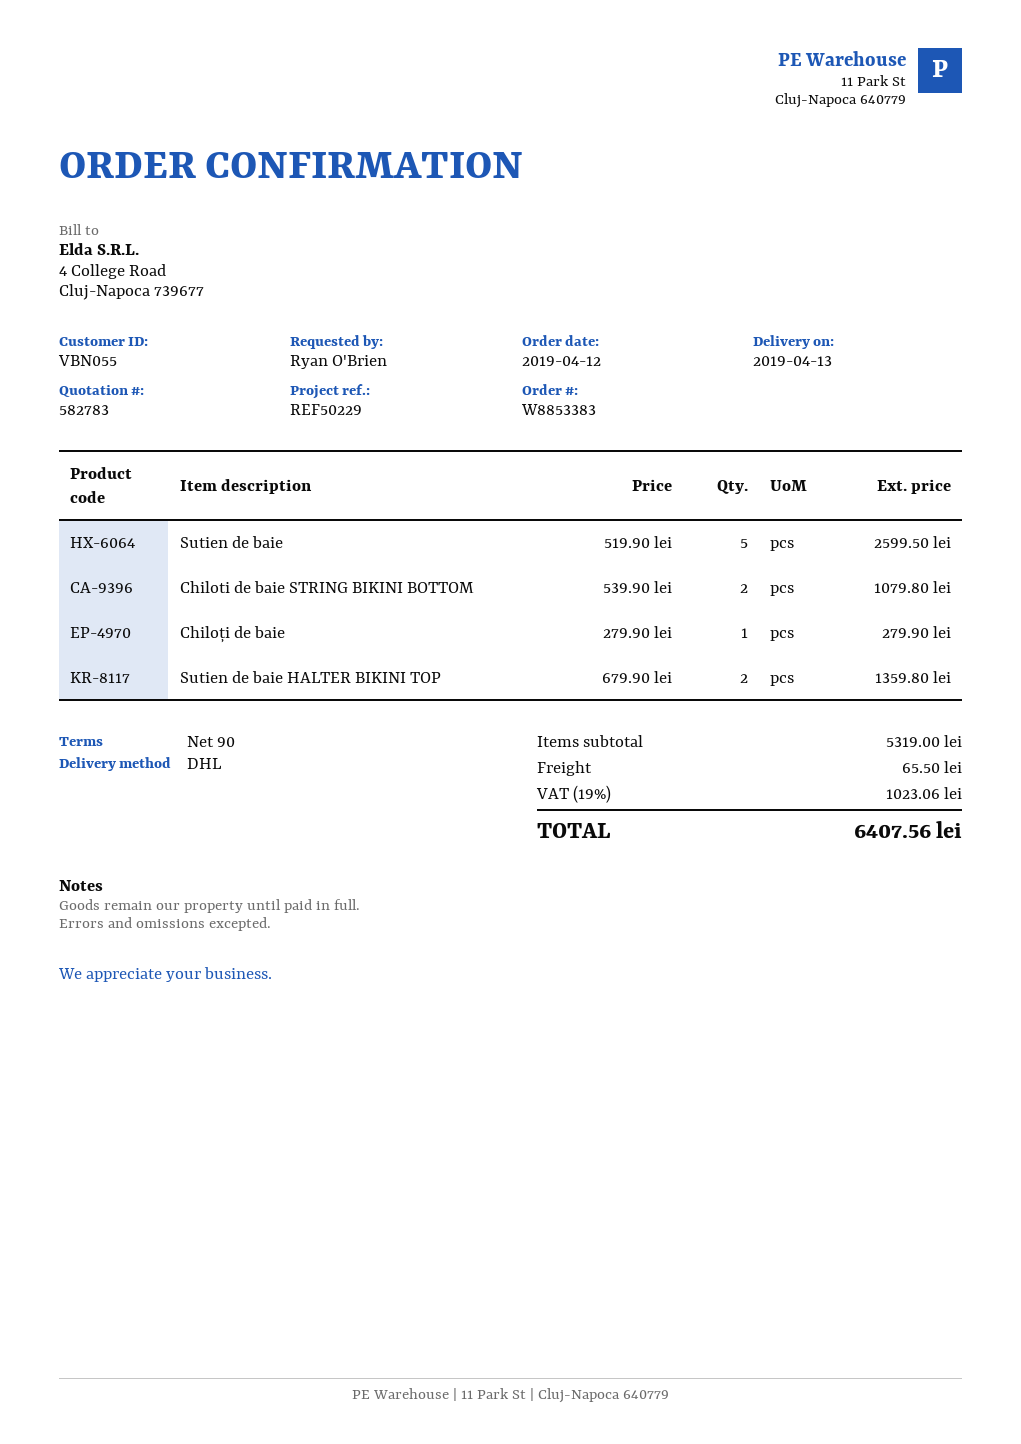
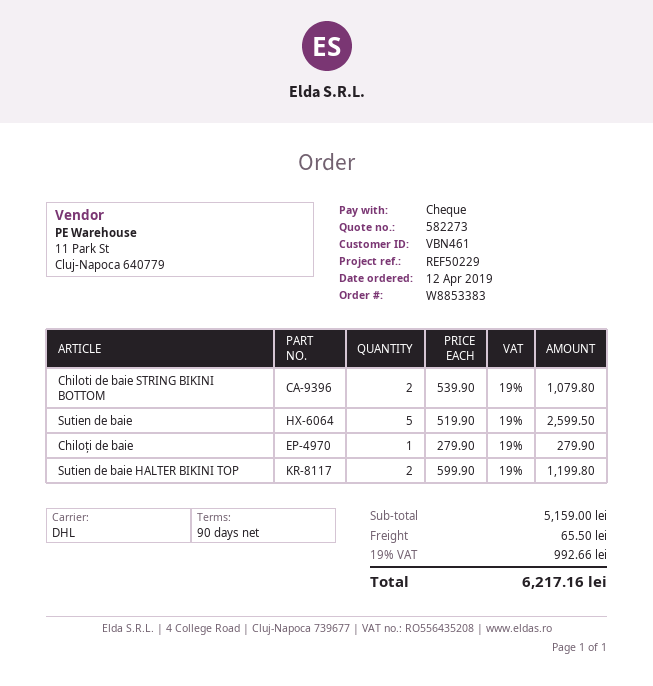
quote number: 582783 -> 582273
customer number: VBN055 -> VBN461
Sutien de baie HALTER BIKINI TOP: 2 x 679.90 = 1359.80 -> 2 x 599.90 = 1199.80
subtotal: 5319.00 -> 5159.00
tax: 19% = 1023.06 -> 19% = 992.66
total: 6407.56 -> 6217.16

